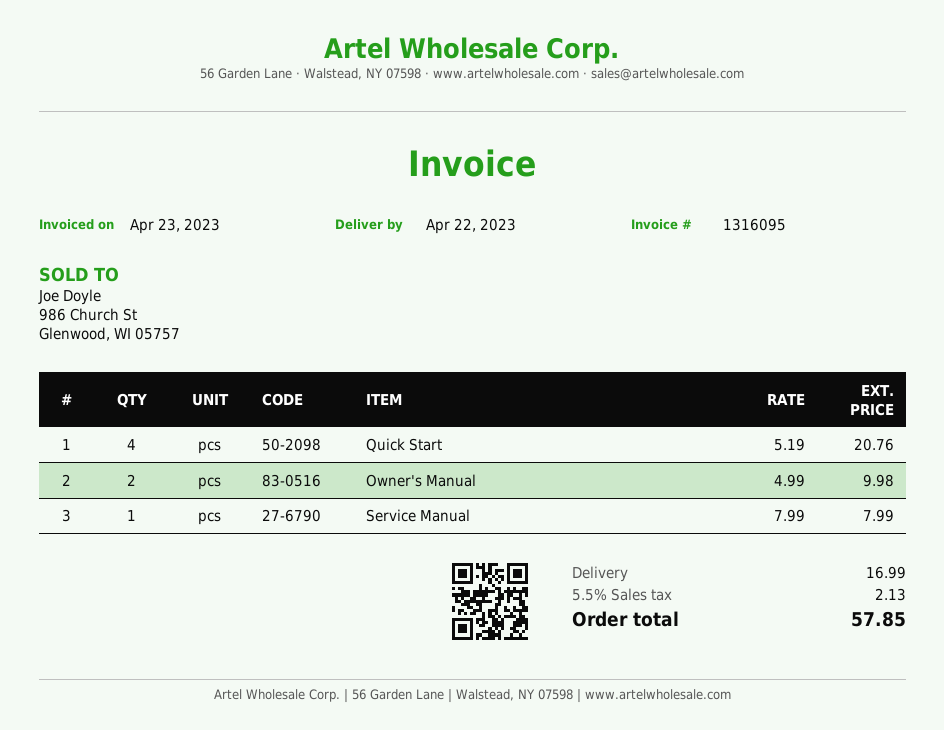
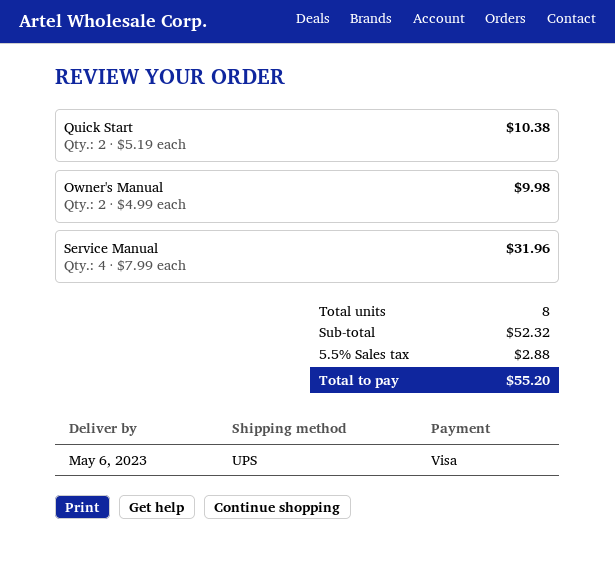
delivery date: 2023-04-22 -> 2023-05-06
Quick Start: 4 x 5.19 = 20.76 -> 2 x 5.19 = 10.38
Service Manual: 1 x 7.99 = 7.99 -> 4 x 7.99 = 31.96
shipping: 16.99 -> none
tax: 5.5% = 2.13 -> 5.5% = 2.88
total: 57.85 -> 55.20

